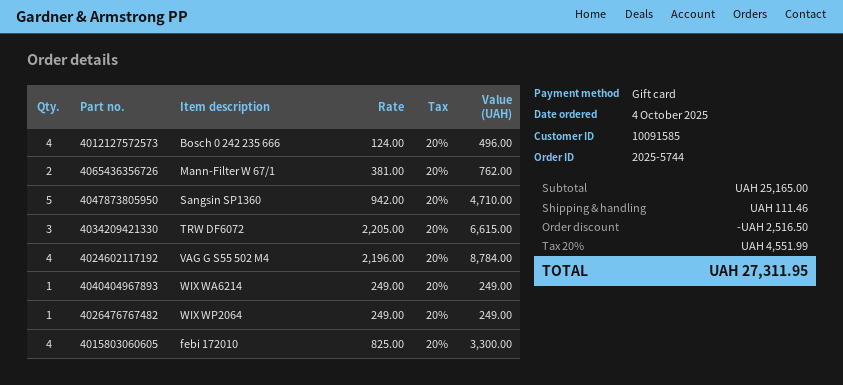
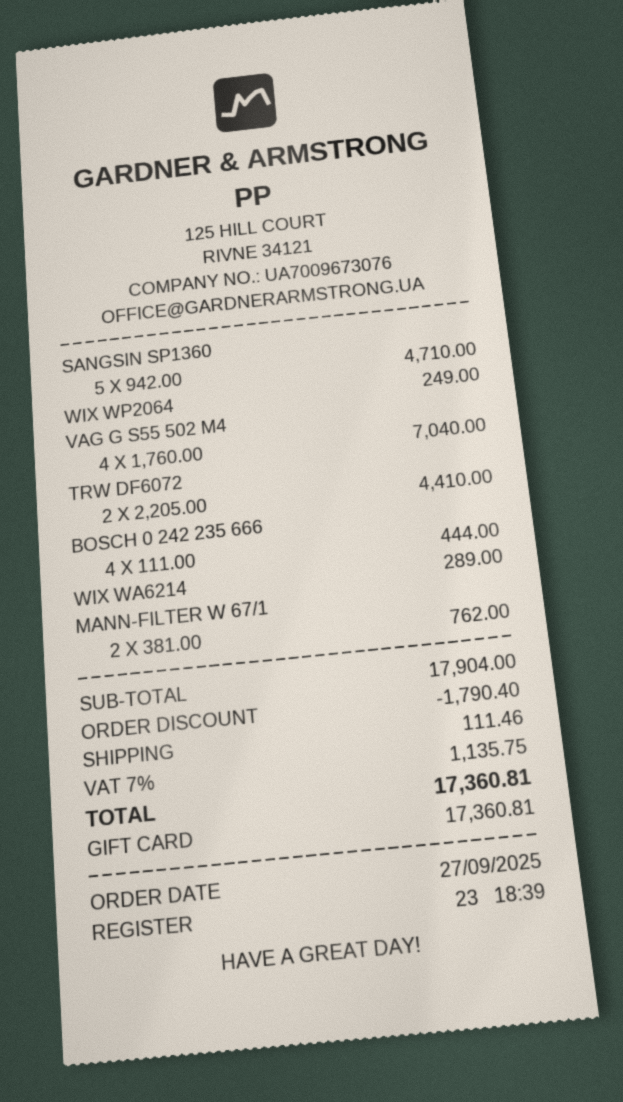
order date: 2025-10-04 -> 2025-09-27
Bosch 0 242 235 666: 4 x 124.00 = 496.00 -> 4 x 111.00 = 444.00
TRW DF6072: 3 x 2205.00 = 6615.00 -> 2 x 2205.00 = 4410.00
VAG G S55 502 M4: 4 x 2196.00 = 8784.00 -> 4 x 1760.00 = 7040.00
WIX WA6214: 1 x 249.00 = 249.00 -> 1 x 289.00 = 289.00
febi 172010: 4 x 825.00 = 3300.00 -> none
subtotal: 25165.00 -> 17904.00
discount: 2516.50 -> 1790.40
tax: 20% = 4551.99 -> 7% = 1135.75
total: 27311.95 -> 17360.81

